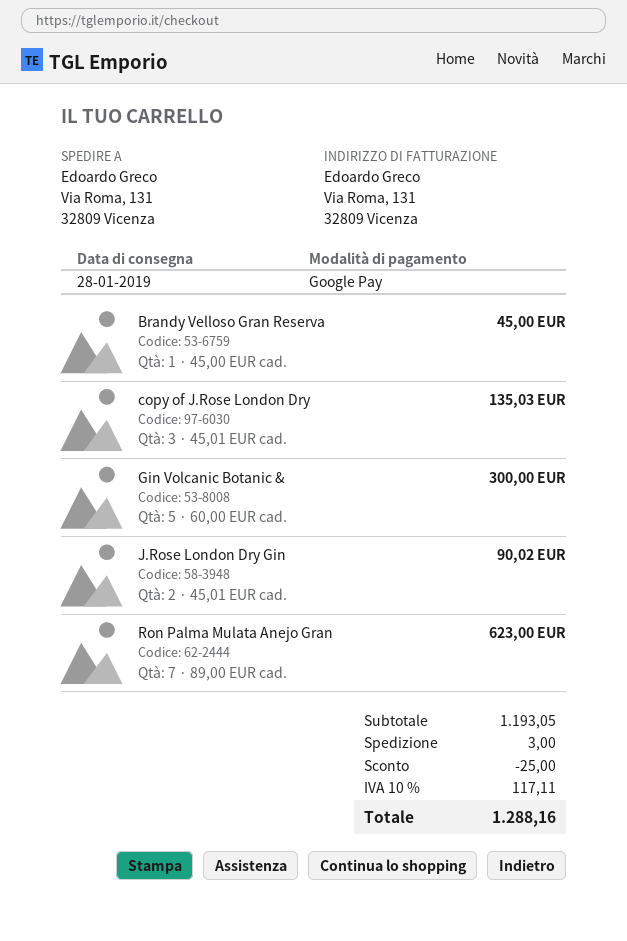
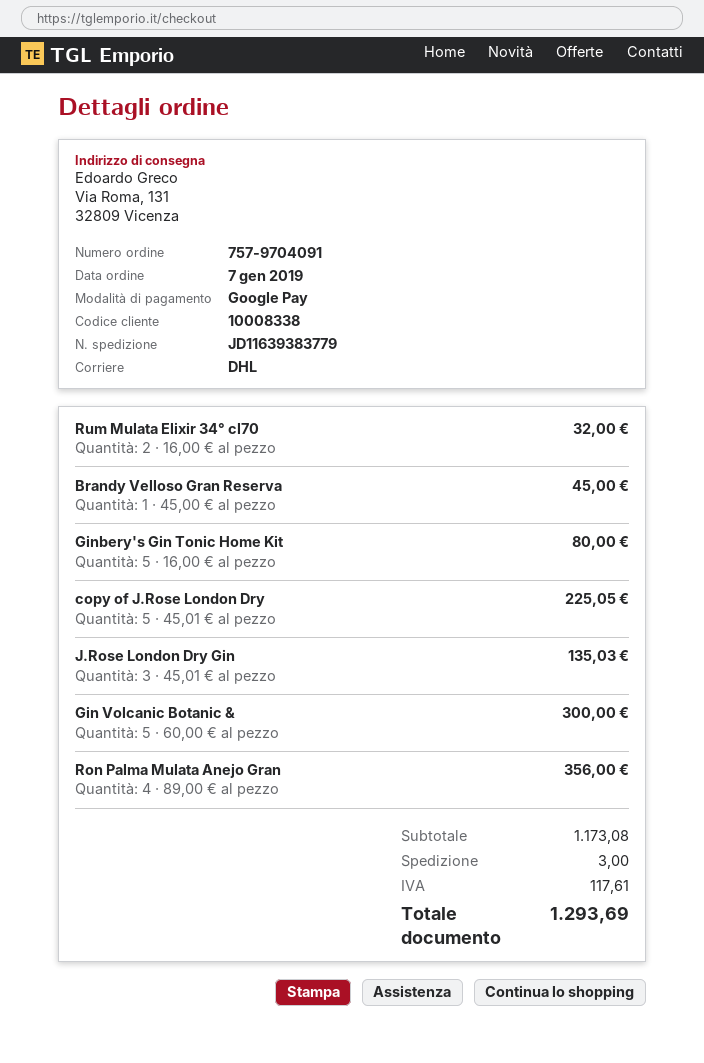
copy of J.Rose London Dry: 3 x 45.01 = 135.03 -> 5 x 45.01 = 225.05
J.Rose London Dry Gin: 2 x 45.01 = 90.02 -> 3 x 45.01 = 135.03
Ron Palma Mulata Anejo Gran: 7 x 89.00 = 623.00 -> 4 x 89.00 = 356.00
Rum Mulata Elixir 34° cl70: none -> 2 x 16.00 = 32.00
Ginbery's Gin Tonic Home Kit: none -> 5 x 16.00 = 80.00
subtotal: 1193.05 -> 1173.08
discount: 25.00 -> none
tax: 117.11 -> 117.61
total: 1288.16 -> 1293.69

